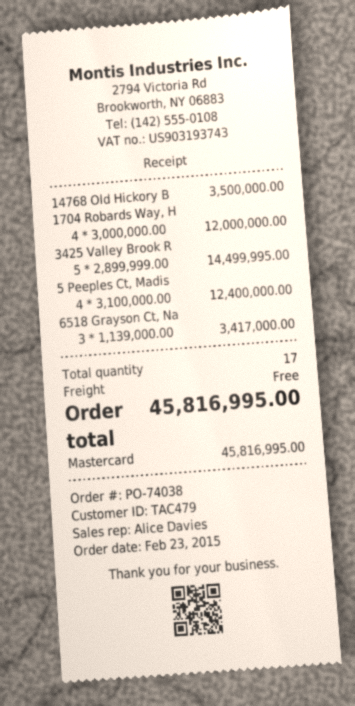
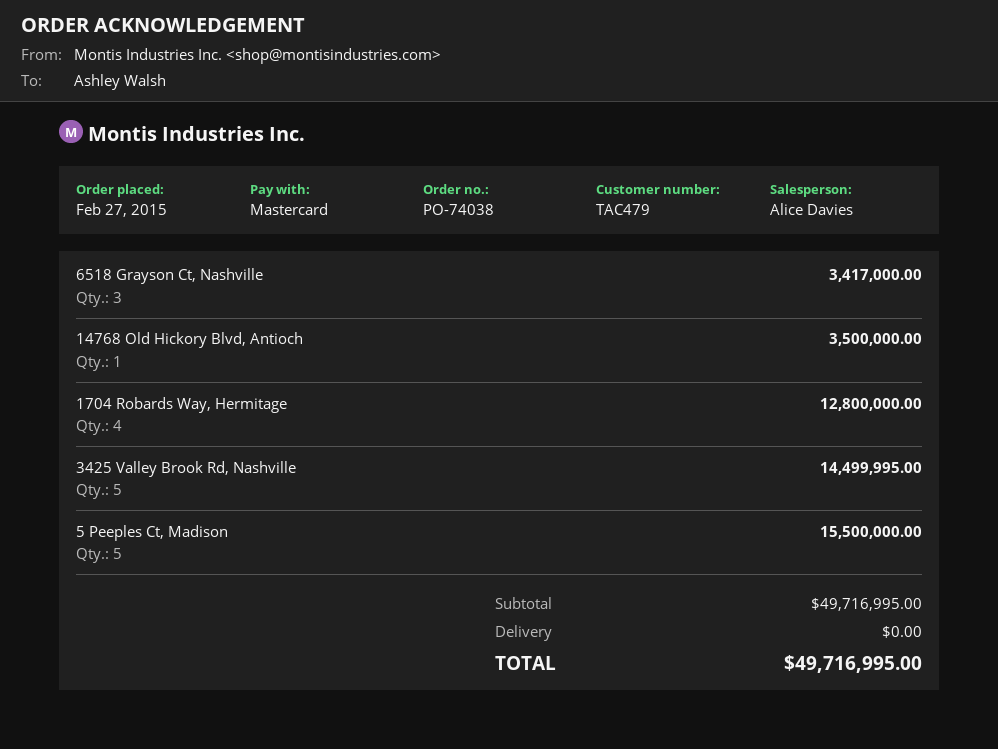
order date: 2015-02-23 -> 2015-02-27
1704 Robards Way, H: 4 for 12000000.00 -> 4 for 12800000.00
5 Peeples Ct, Madis: 4 for 12400000.00 -> 5 for 15500000.00
total: 45816995.00 -> 49716995.00

